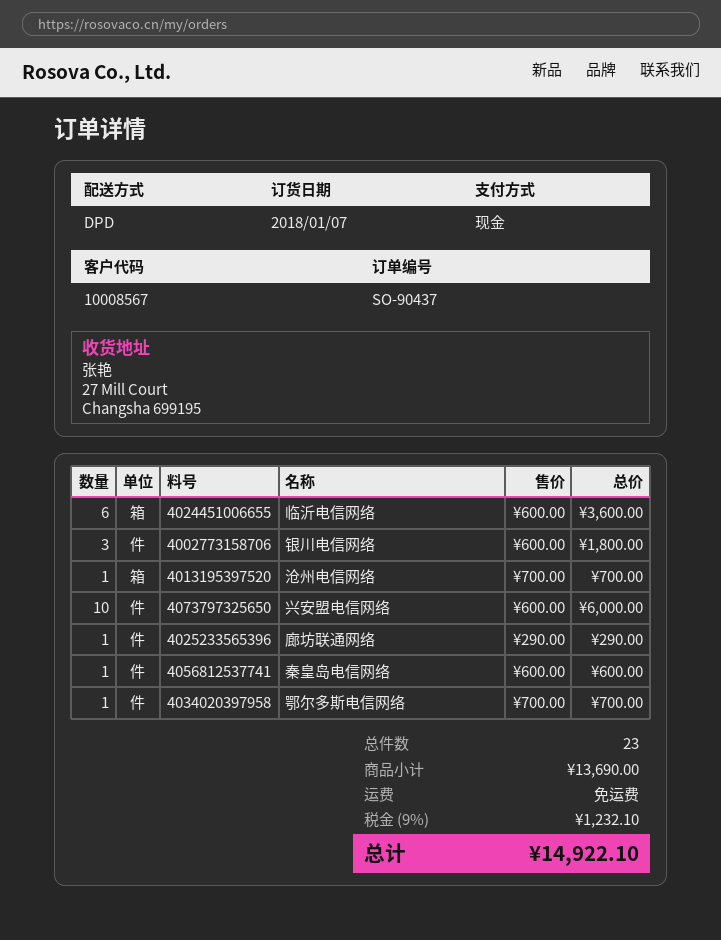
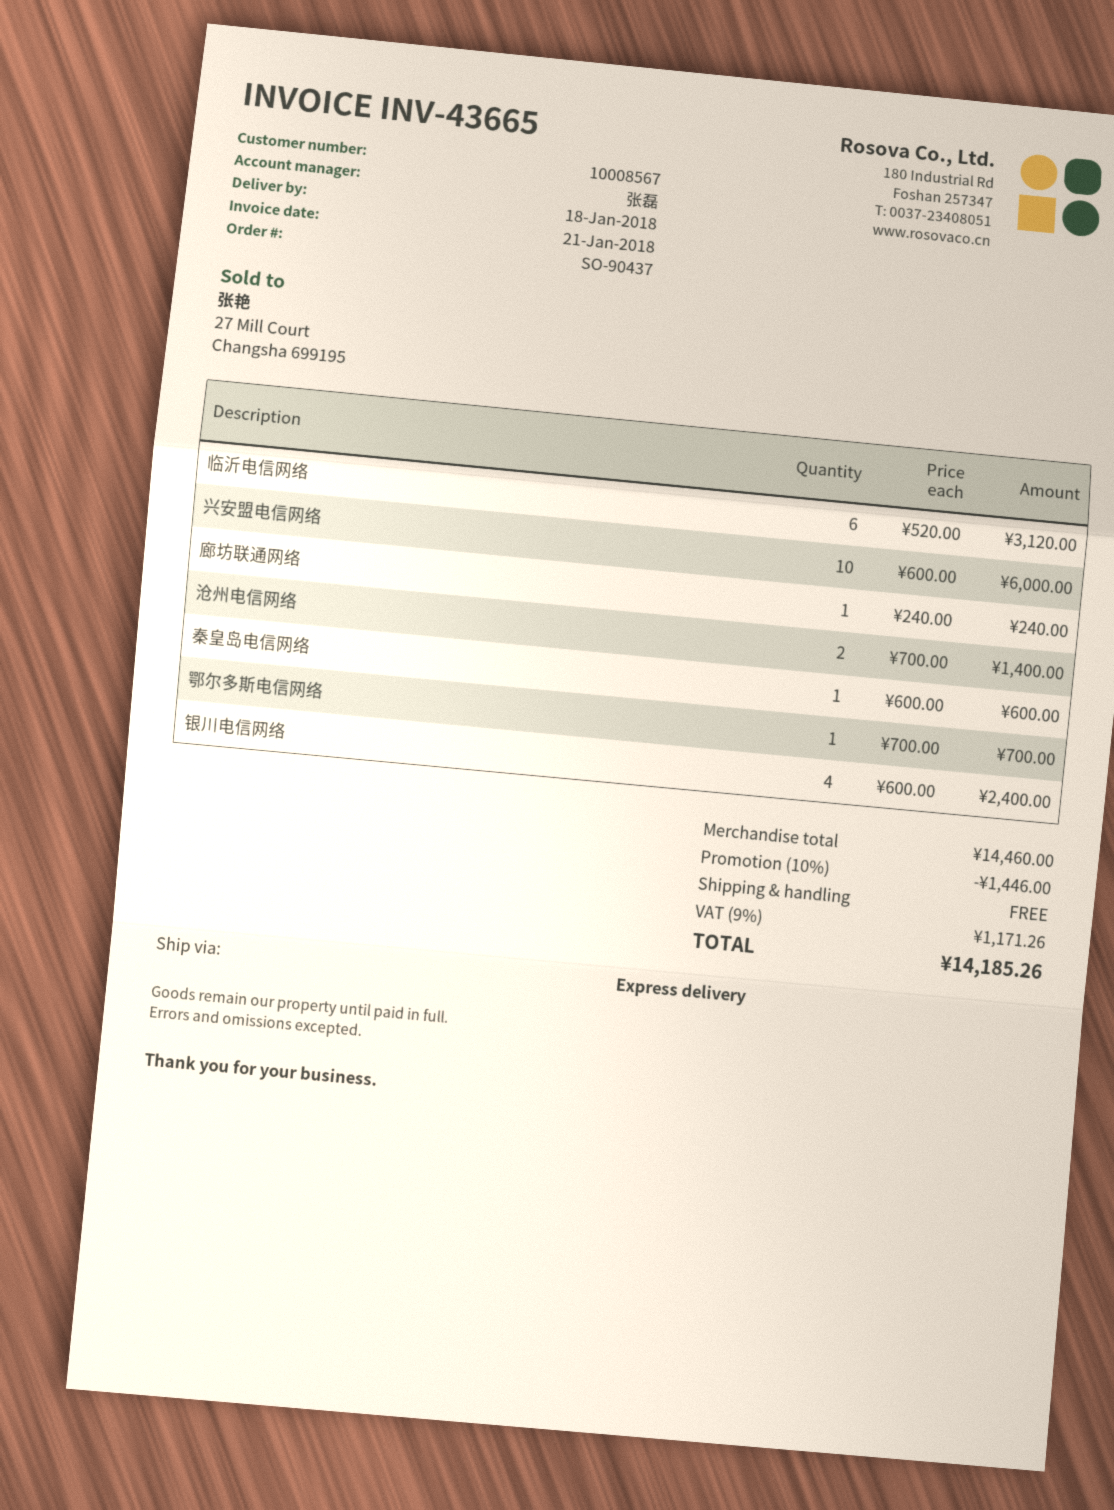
shipping method: DPD -> express
临沂电信网络: 6 x 600.00 = 3600.00 -> 6 x 520.00 = 3120.00
银川电信网络: 3 x 600.00 = 1800.00 -> 4 x 600.00 = 2400.00
沧州电信网络: 1 x 700.00 = 700.00 -> 2 x 700.00 = 1400.00
廊坊联通网络: 1 x 290.00 = 290.00 -> 1 x 240.00 = 240.00
subtotal: 13690.00 -> 14460.00
discount: none -> 10% = 1446.00
tax: 9% = 1232.10 -> 9% = 1171.26
total: 14922.10 -> 14185.26

